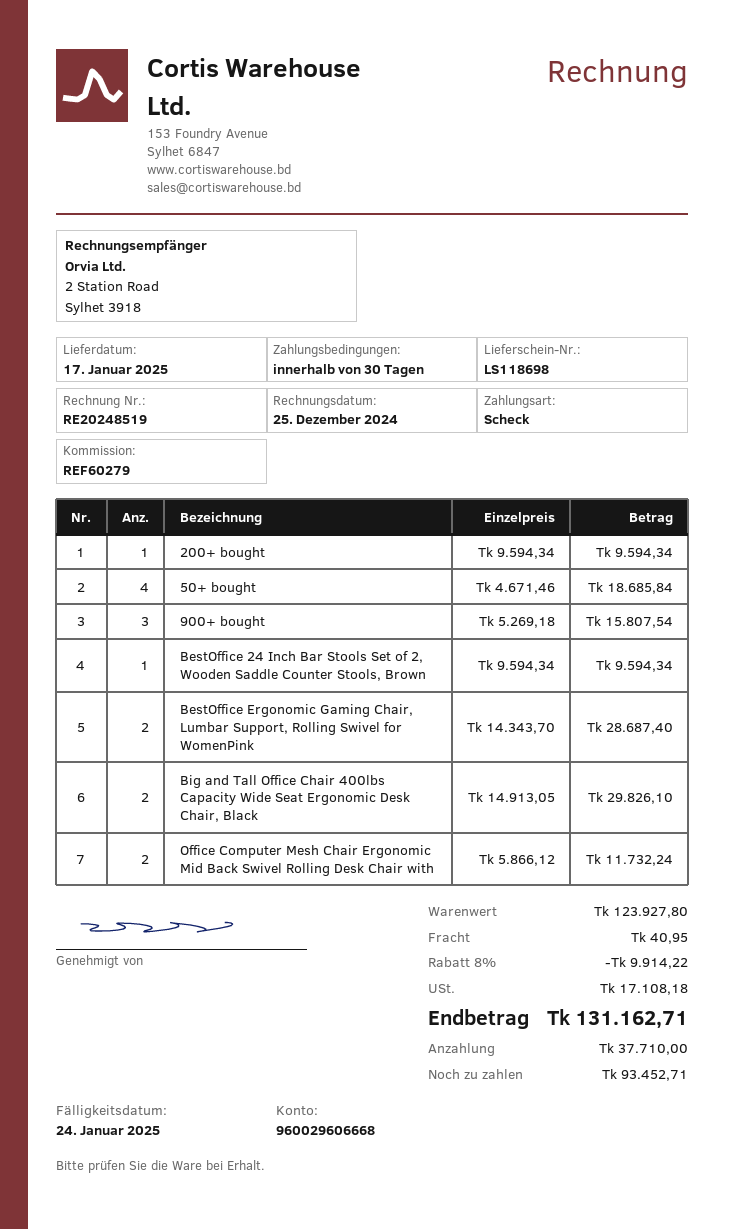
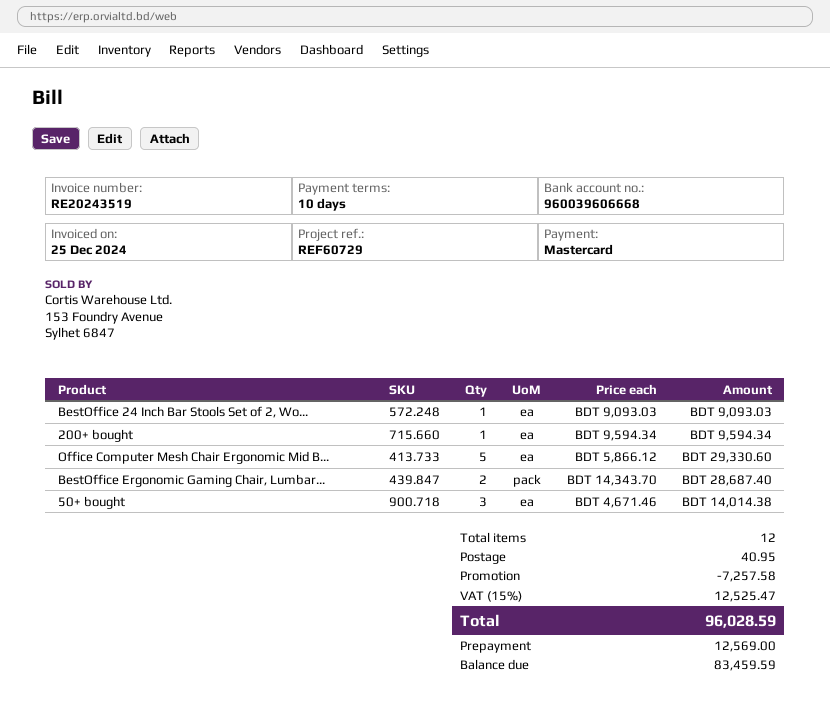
invoice number: RE20248519 -> RE20243519
payment terms: 30 days -> 10 days
reference: REF60279 -> REF60729
payment method: cheque -> Mastercard
bank account: 960029606668 -> 960039606668
50+ bought: 4 x 4671.46 = 18685.84 -> 3 x 4671.46 = 14014.38
900+ bought: 3 x 5269.18 = 15807.54 -> none
BestOffice 24 Inch Bar Stools Set of 2, Wooden Saddle Counter Stools, Brown: 1 x 9594.34 = 9594.34 -> 1 x 9093.03 = 9093.03
Big and Tall Office Chair 400lbs Capacity Wide Seat Ergonomic Desk Chair, Black: 2 x 14913.05 = 29826.10 -> none
Office Computer Mesh Chair Ergonomic Mid Back Swivel Rolling Desk Chair with: 2 x 5866.12 = 11732.24 -> 5 x 5866.12 = 29330.60
discount: 9914.22 -> 7257.58
tax: 17108.18 -> 12525.47
total: 131162.71 -> 96028.59
deposit: 37710.00 -> 12569.00
balance: 93452.71 -> 83459.59

